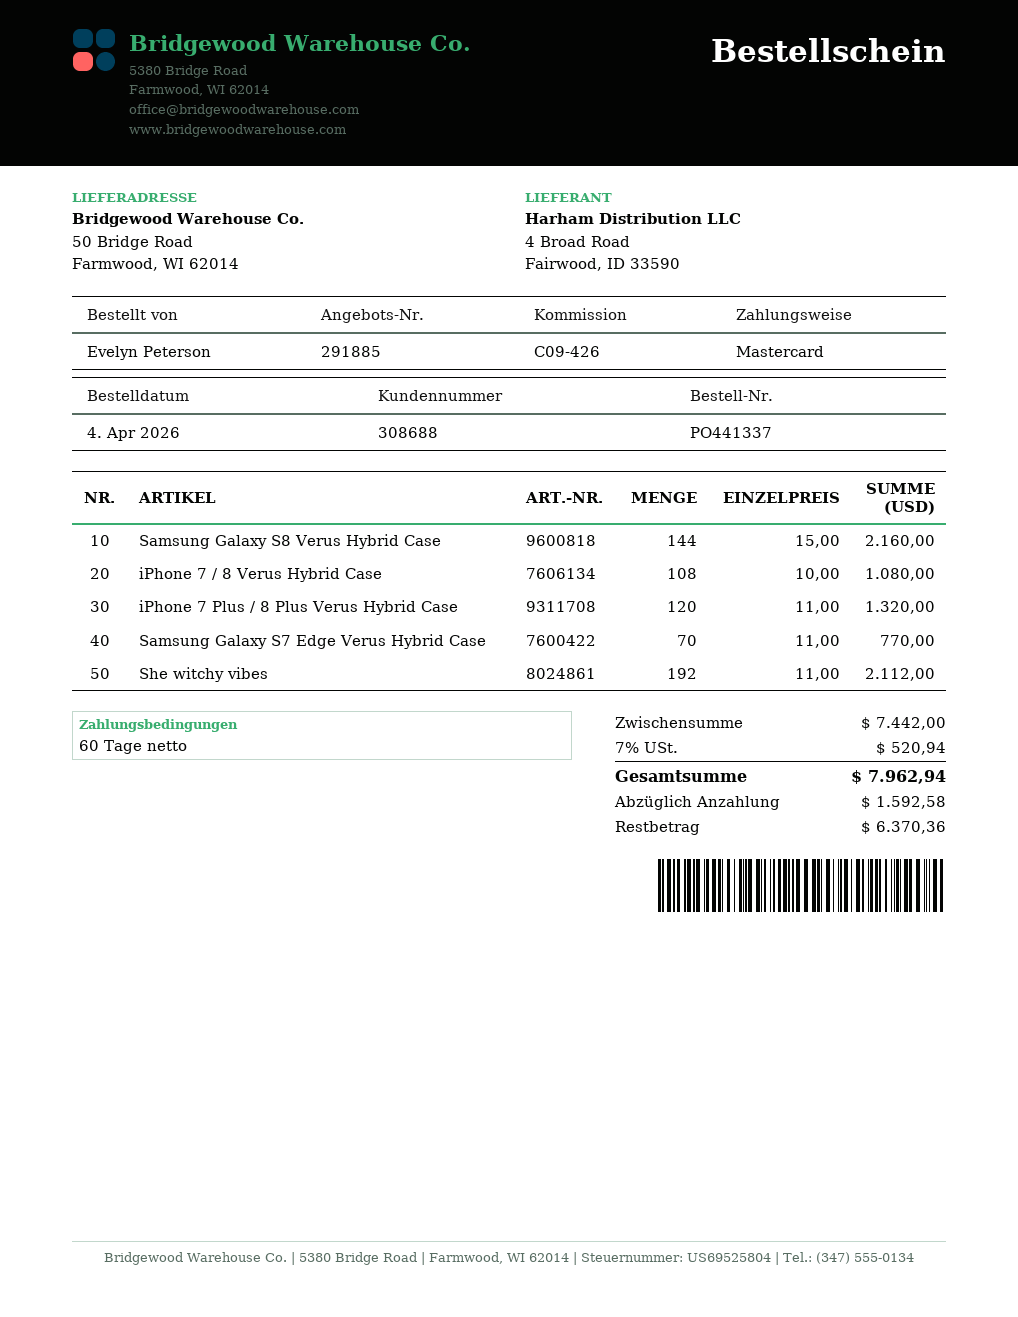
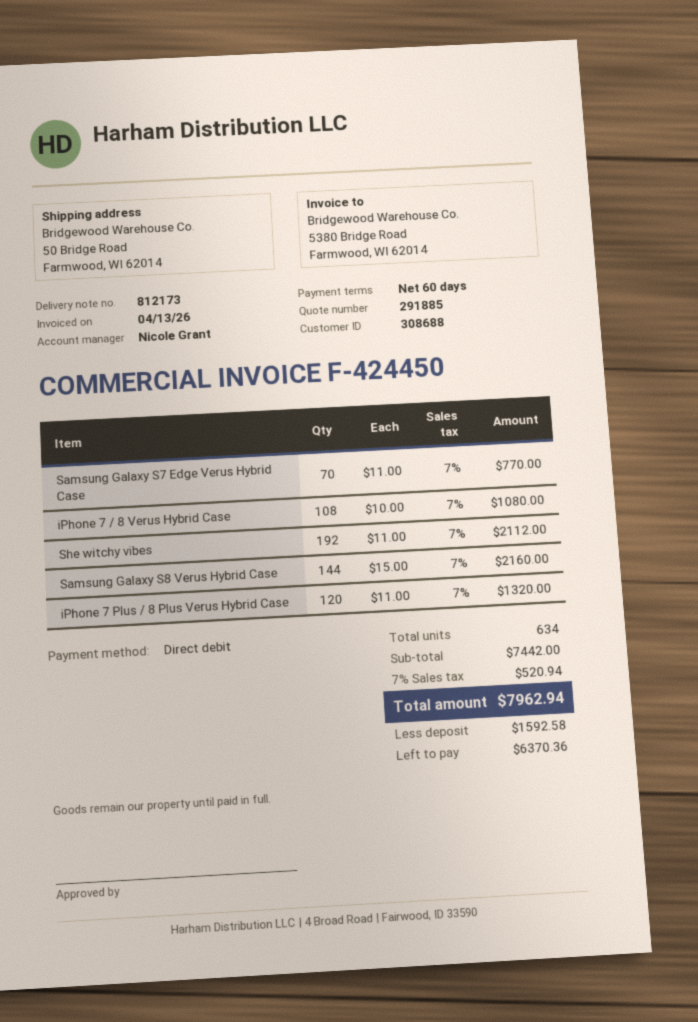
payment method: Mastercard -> direct debit

